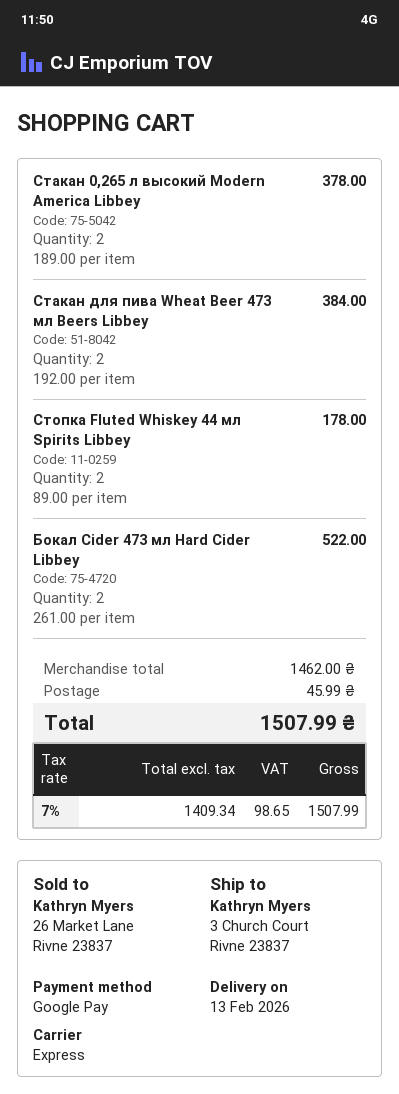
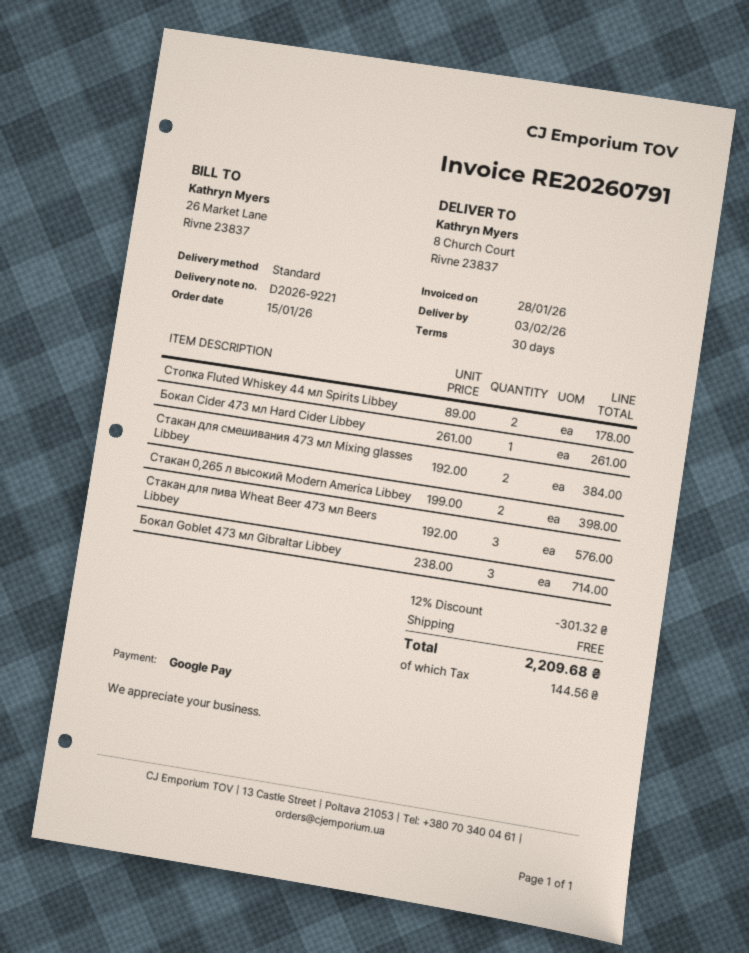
delivery date: 2026-02-13 -> 2026-02-03
shipping method: express -> standard
ship to: 3 Church Court, Rivne 23837 -> 8 Church Court, Rivne 23837
Стакан 0,265 л высокий Modern America Libbey: 2 x 189.00 = 378.00 -> 2 x 199.00 = 398.00
Стакан для пива Wheat Beer 473 мл Beers Libbey: 2 x 192.00 = 384.00 -> 3 x 192.00 = 576.00
Бокал Cider 473 мл Hard Cider Libbey: 2 x 261.00 = 522.00 -> 1 x 261.00 = 261.00
Стакан для смешивания 473 мл Mixing glasses Libbey: none -> 2 x 192.00 = 384.00
Бокал Goblet 473 мл Gibraltar Libbey: none -> 3 x 238.00 = 714.00
discount: none -> 12% = 301.32
shipping: 45.99 -> 0.00
tax: 98.65 -> 144.56
total: 1507.99 -> 2209.68

